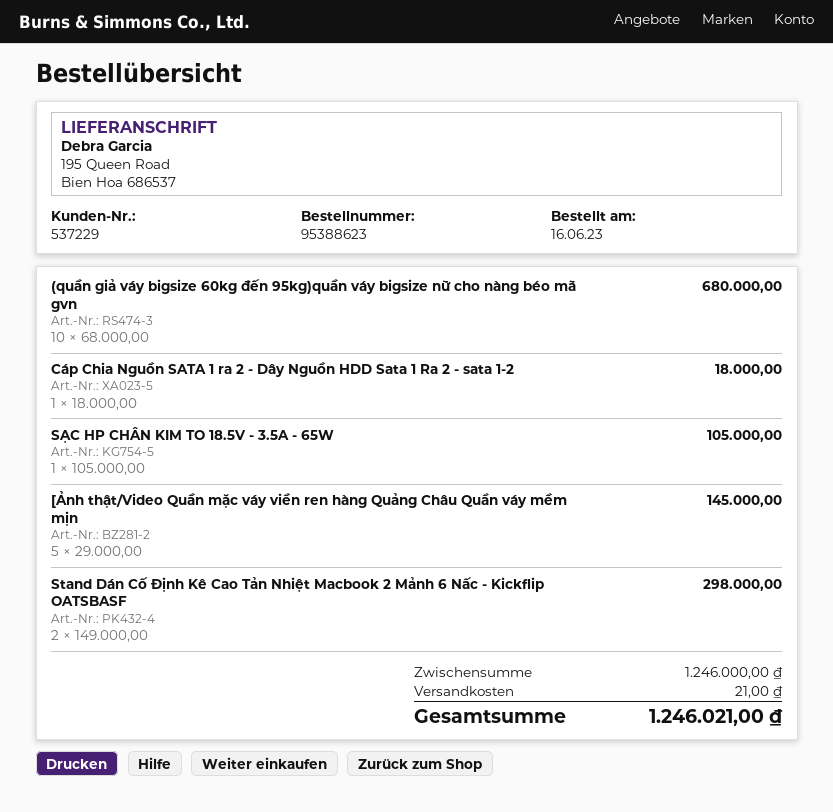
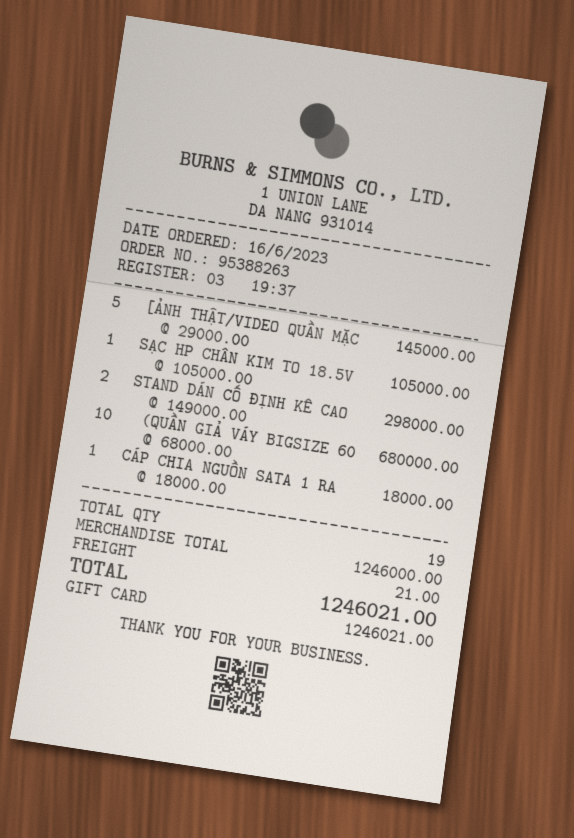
order number: 95388623 -> 95388263

